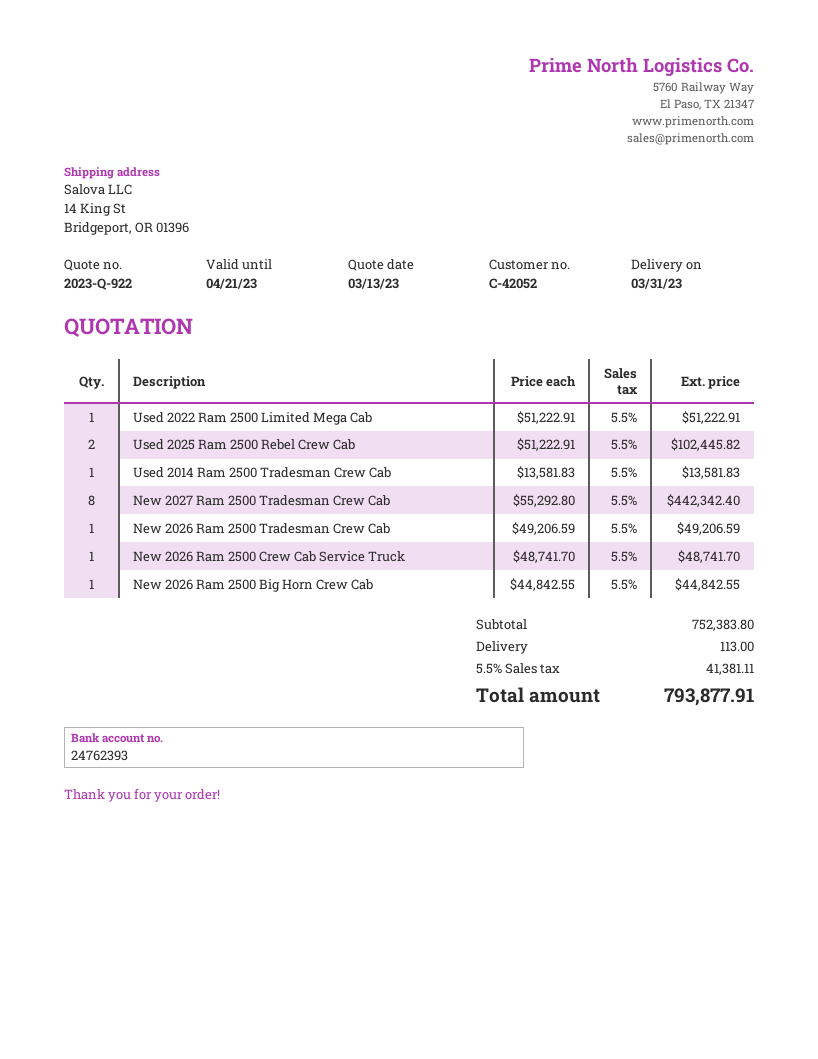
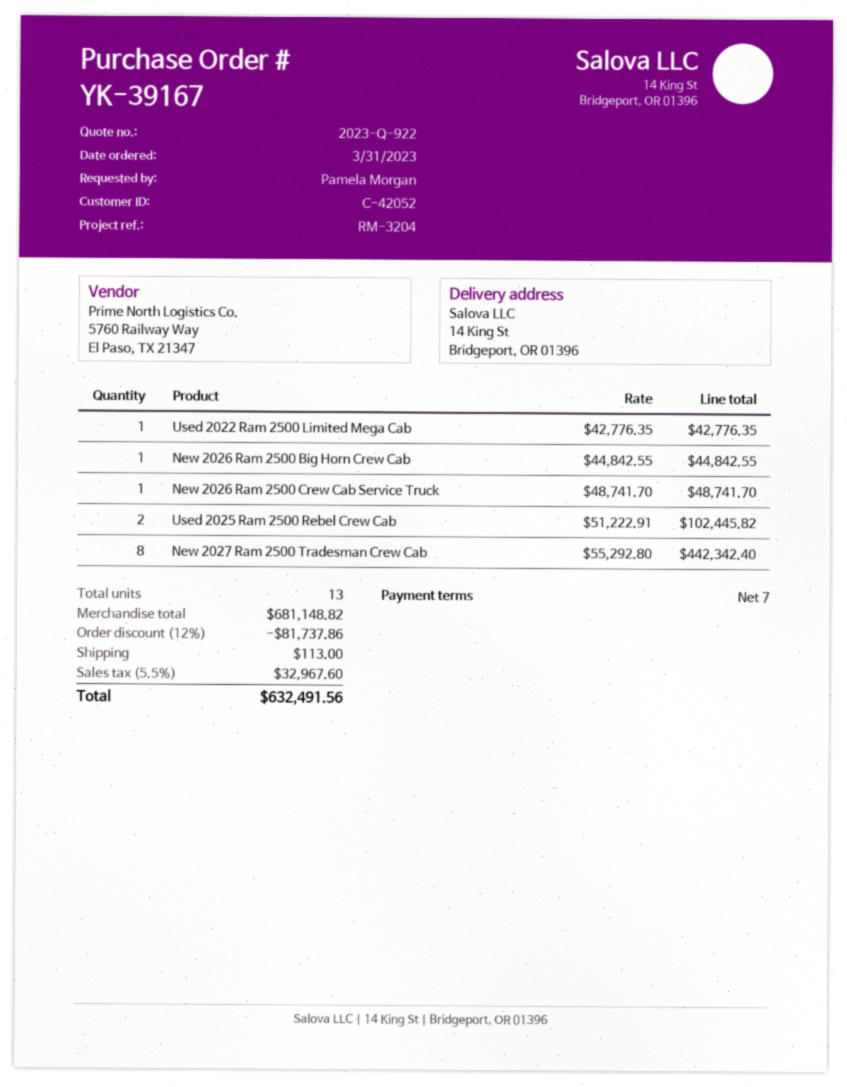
Used 2022 Ram 2500 Limited Mega Cab: 1 x 51222.91 = 51222.91 -> 1 x 42776.35 = 42776.35
Used 2014 Ram 2500 Tradesman Crew Cab: 1 x 13581.83 = 13581.83 -> none
New 2026 Ram 2500 Tradesman Crew Cab: 1 x 49206.59 = 49206.59 -> none
subtotal: 752383.80 -> 681148.82
discount: none -> 12% = 81737.86
tax: 5.5% = 41381.11 -> 5.5% = 32967.60
total: 793877.91 -> 632491.56

